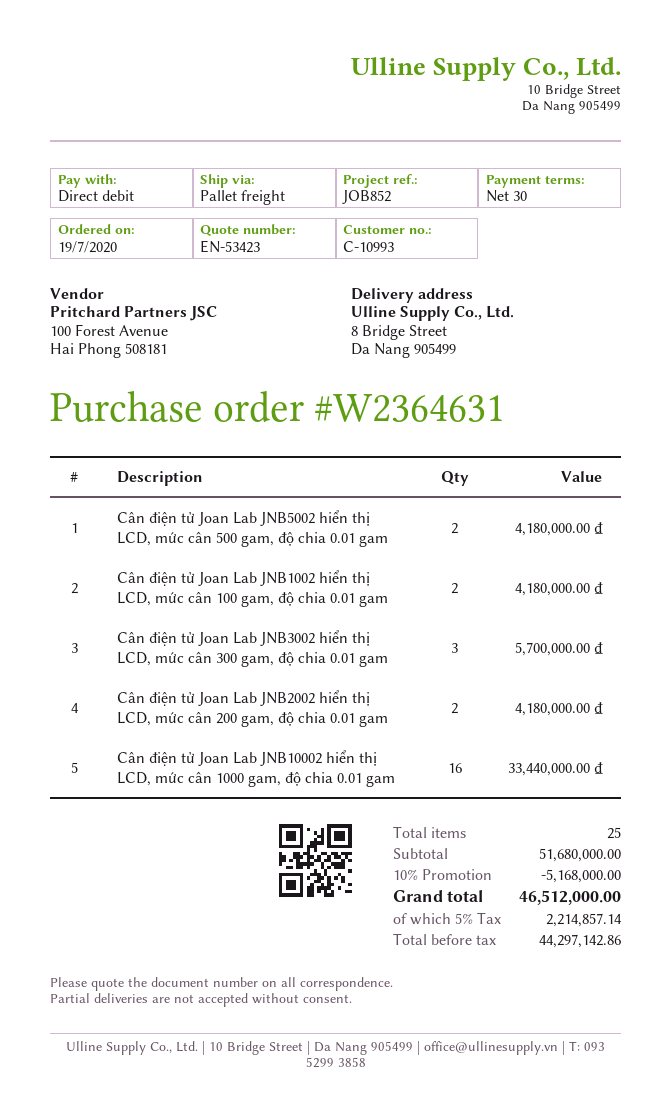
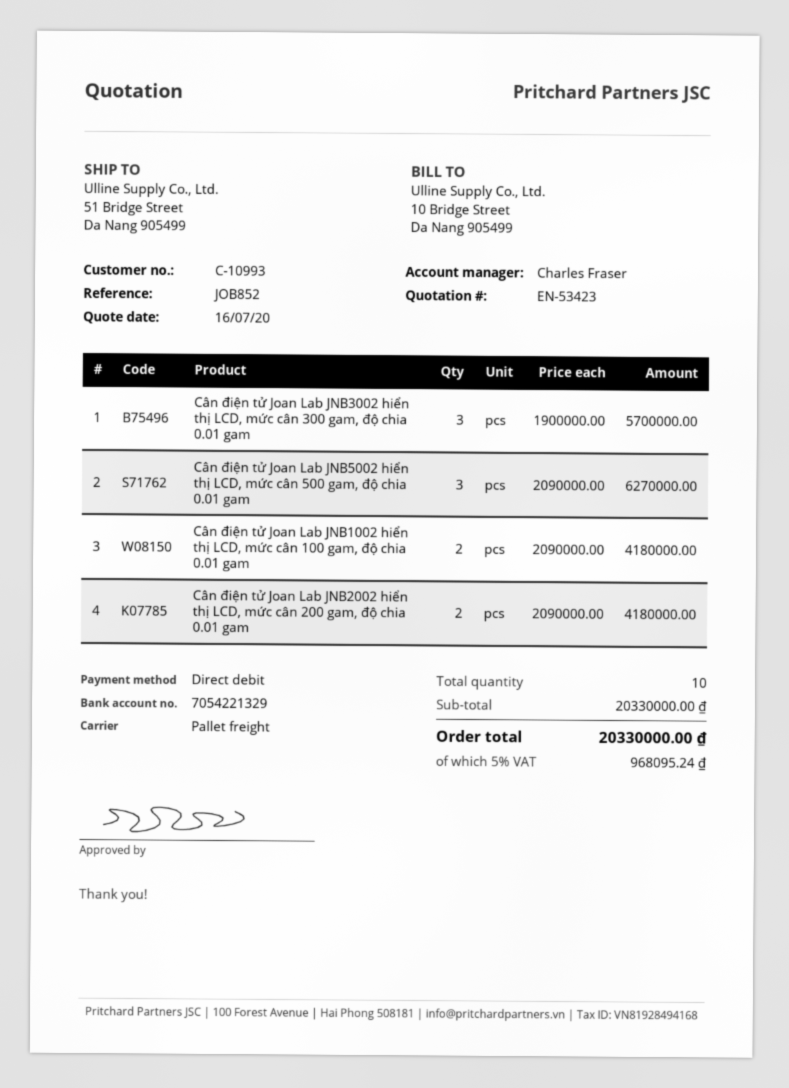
ship to: 8 Bridge Street, Da Nang 905499 -> 51 Bridge Street, Da Nang 905499
Cân điện tử Joan Lab JNB5002 hiển thị LCD, mức cân 500 gam, độ chia 0.01 gam: 2 for 4180000.00 -> 3 for 6270000.00
Cân điện tử Joan Lab JNB10002 hiển thị LCD, mức cân 1000 gam, độ chia 0.01 gam: 16 for 33440000.00 -> none
total quantity: 25 -> 10
subtotal: 51680000.00 -> 20330000.00
discount: 10% = 5168000.00 -> none
tax: 5% = 2214857.14 -> 5% = 968095.24
total: 46512000.00 -> 20330000.00

